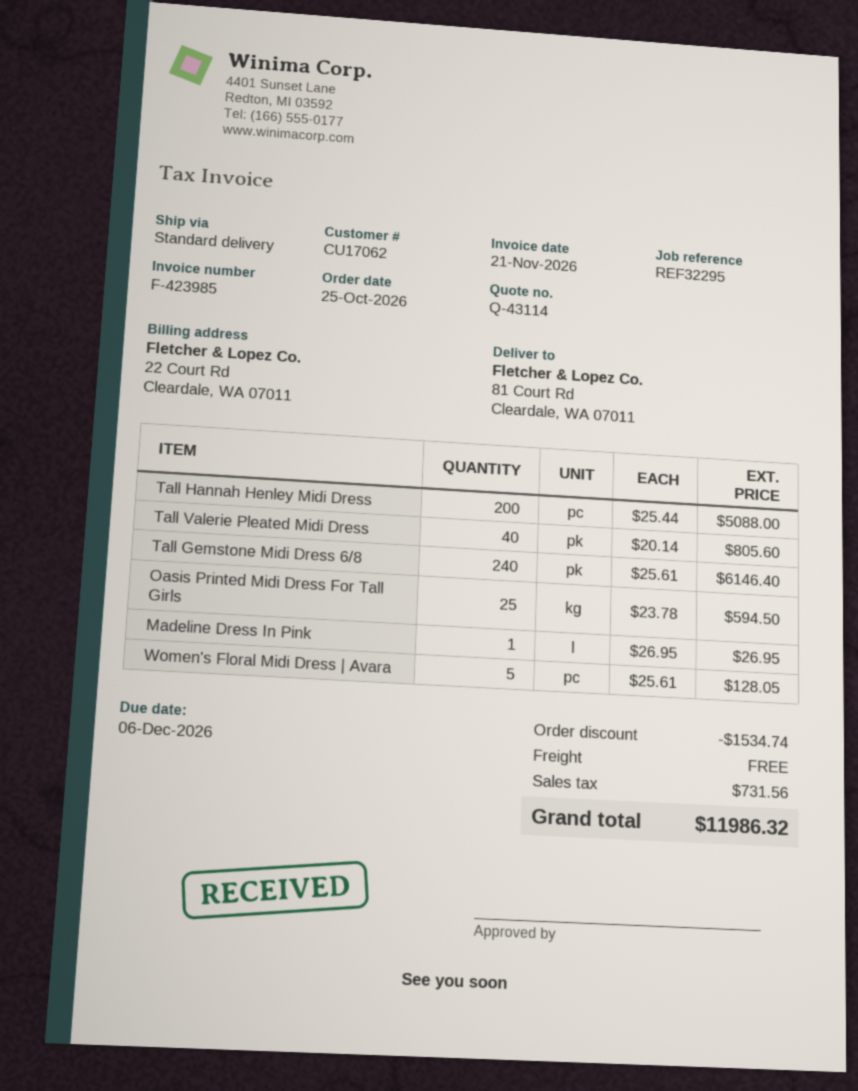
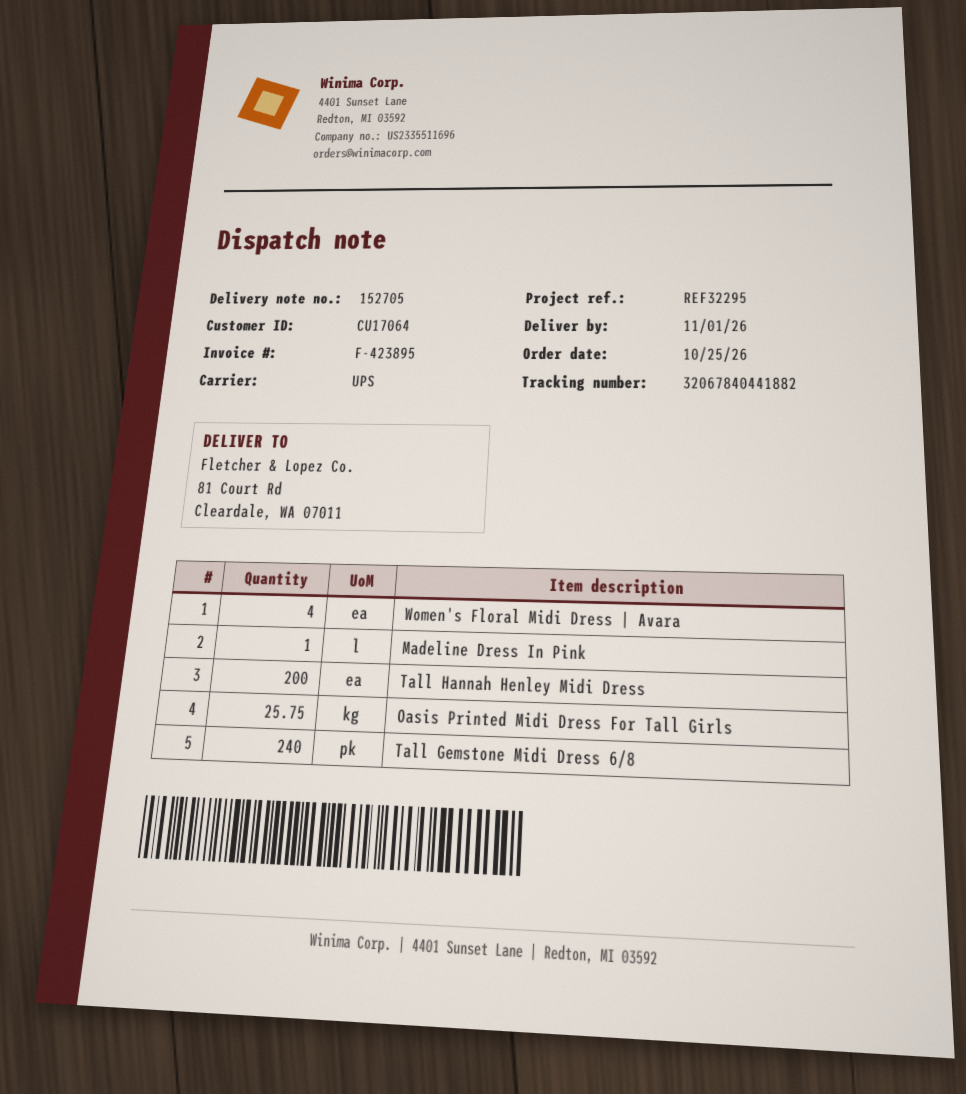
invoice number: F-423985 -> F-423895
customer number: CU17062 -> CU17064
shipping method: standard -> UPS
Tall Valerie Pleated Midi Dress: 40 -> none
Oasis Printed Midi Dress For Tall Girls: 25 -> 25.75
Women's Floral Midi Dress | Avara: 5 -> 4

